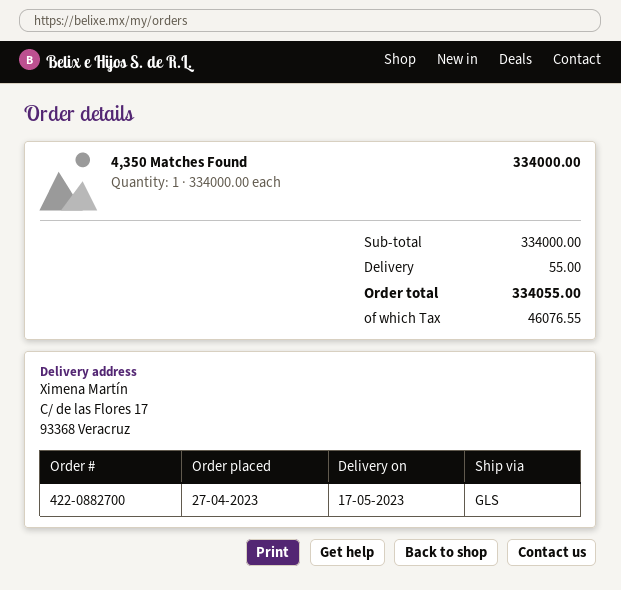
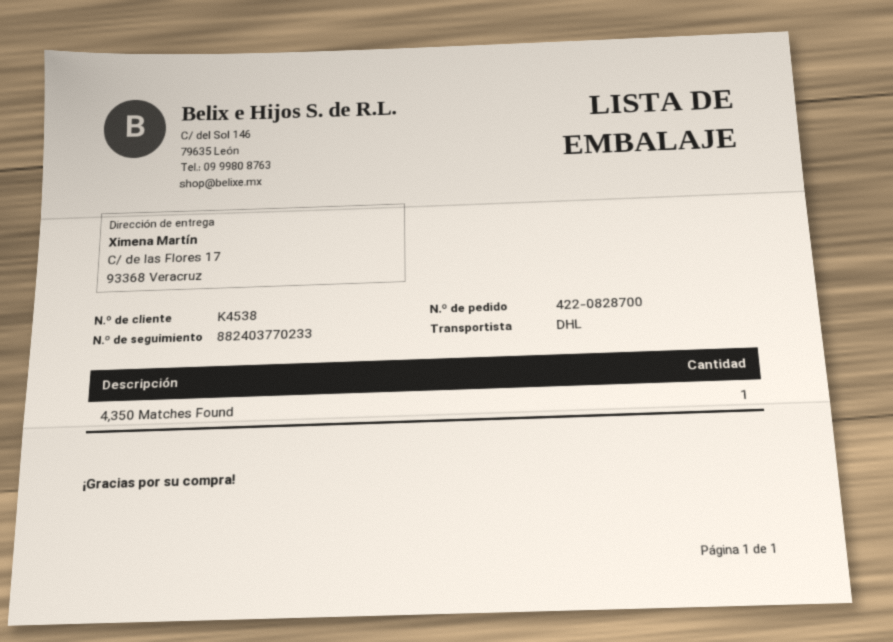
order number: 422-0882700 -> 422-0828700
shipping method: GLS -> DHL

